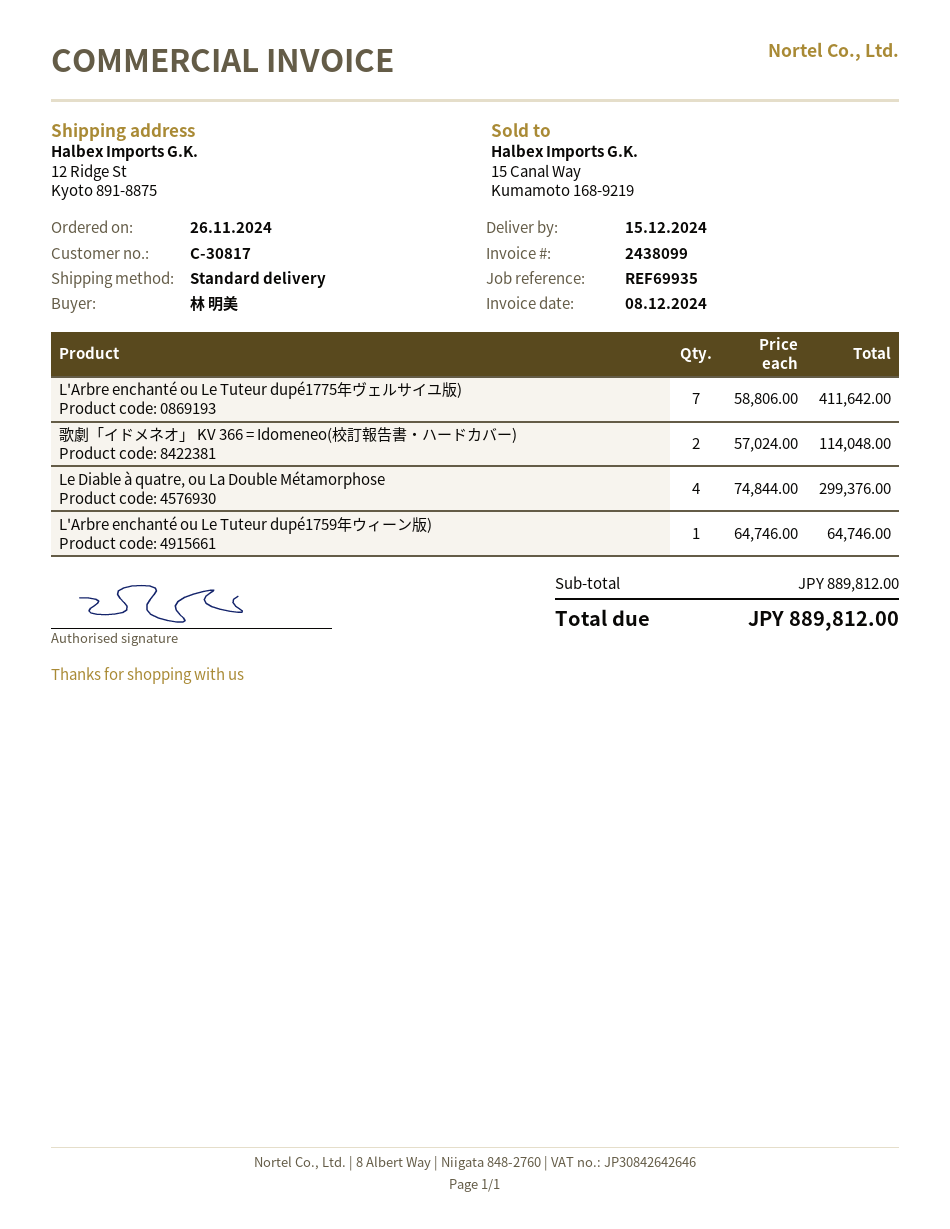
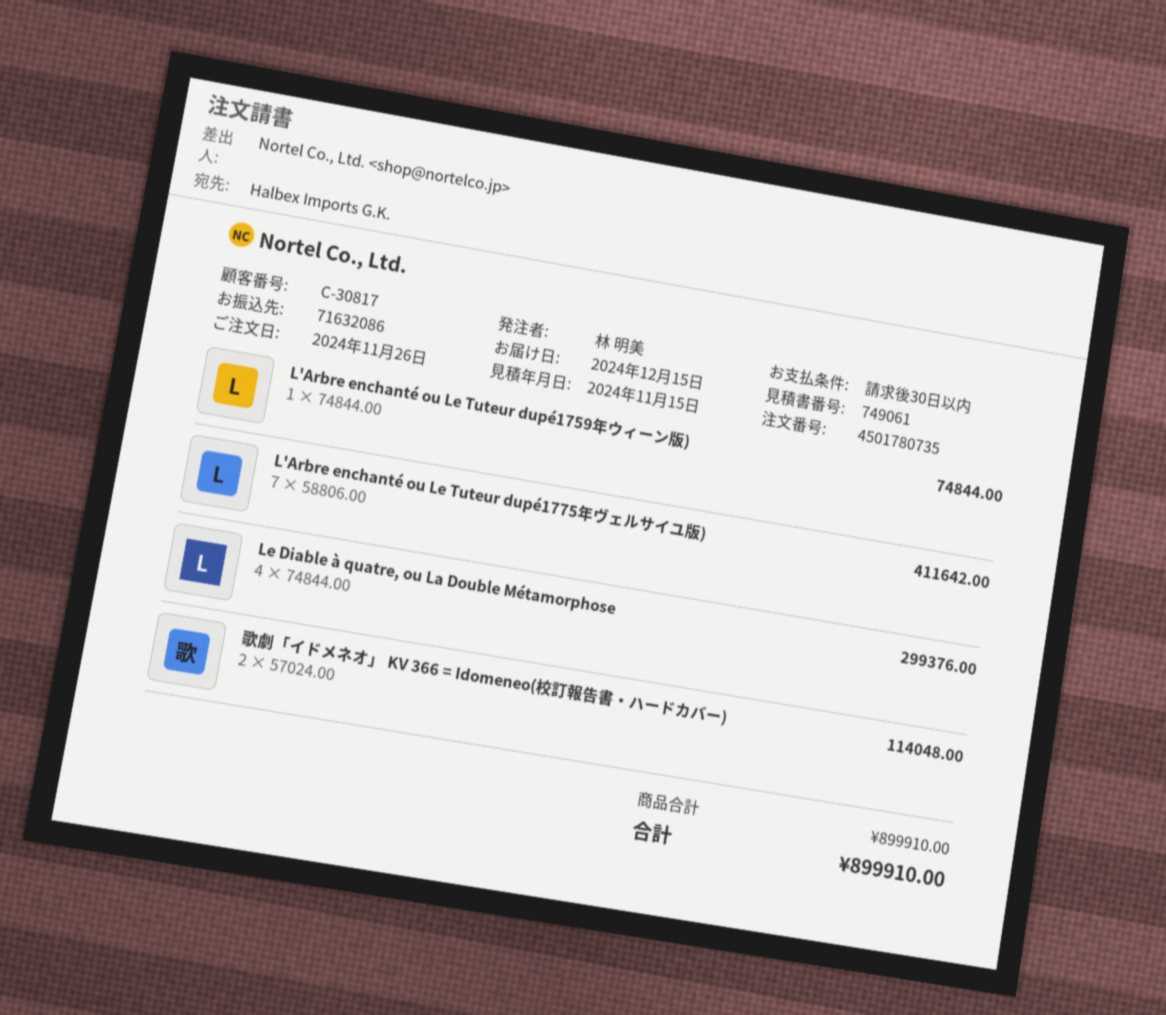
L'Arbre enchanté ou Le Tuteur dupé1759年ウィーン版): 1 x 64746.00 = 64746.00 -> 1 x 74844.00 = 74844.00
subtotal: 889812.00 -> 899910.00
total: 889812.00 -> 899910.00

